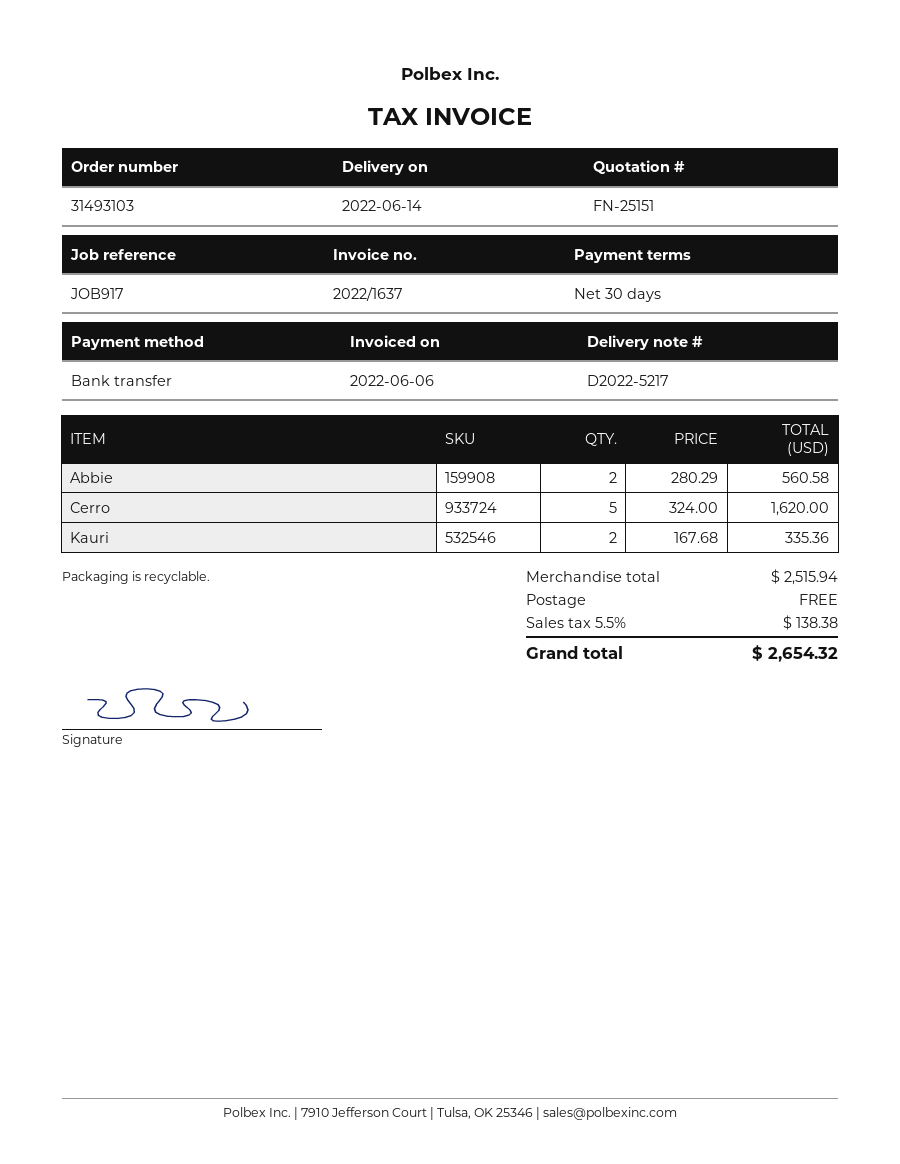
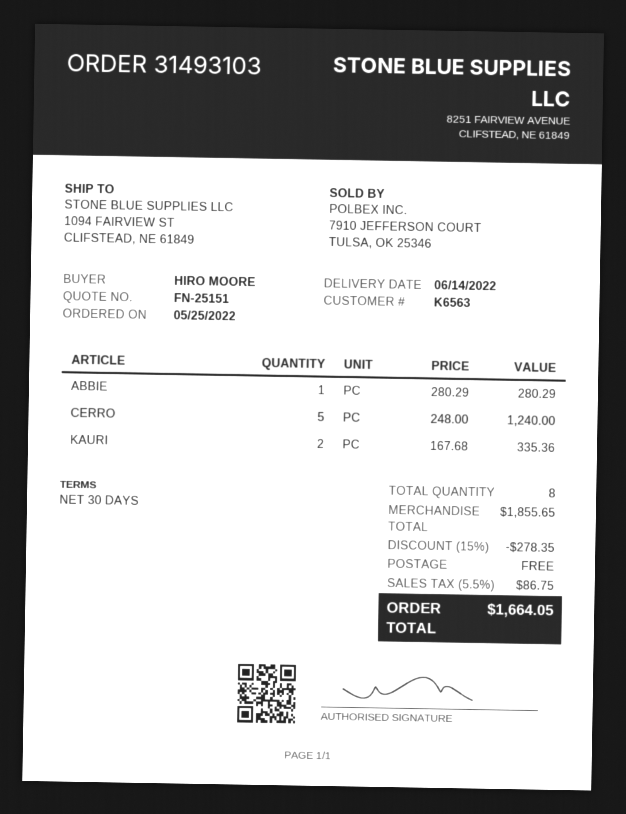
Abbie: 2 x 280.29 = 560.58 -> 1 x 280.29 = 280.29
Cerro: 5 x 324.00 = 1620.00 -> 5 x 248.00 = 1240.00
subtotal: 2515.94 -> 1855.65
discount: none -> 15% = 278.35
tax: 5.5% = 138.38 -> 5.5% = 86.75
total: 2654.32 -> 1664.05

